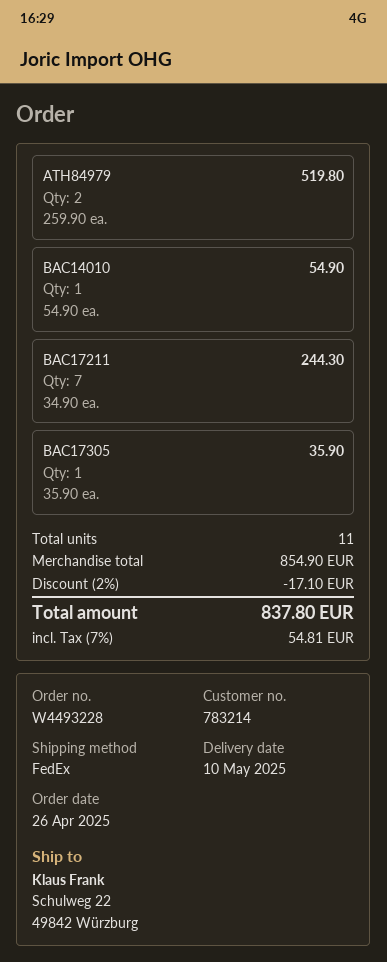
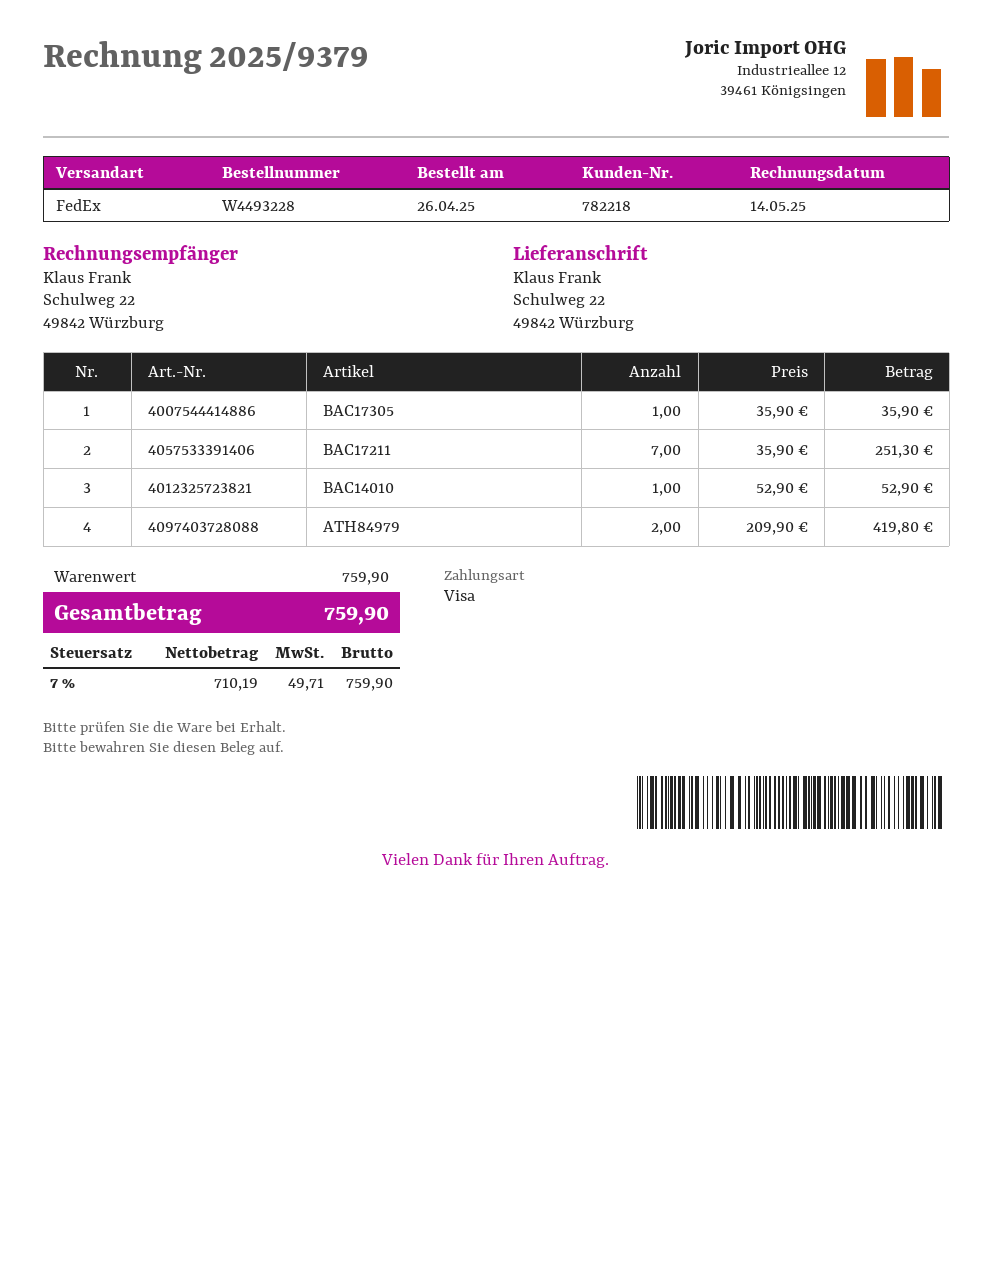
customer number: 783214 -> 782218
ATH84979: 2 x 259.90 = 519.80 -> 2 x 209.90 = 419.80
BAC14010: 1 x 54.90 = 54.90 -> 1 x 52.90 = 52.90
BAC17211: 7 x 34.90 = 244.30 -> 7 x 35.90 = 251.30
subtotal: 854.90 -> 759.90
discount: 2% = 17.10 -> none
tax: 7% = 54.81 -> 7% = 49.71
total: 837.80 -> 759.90

